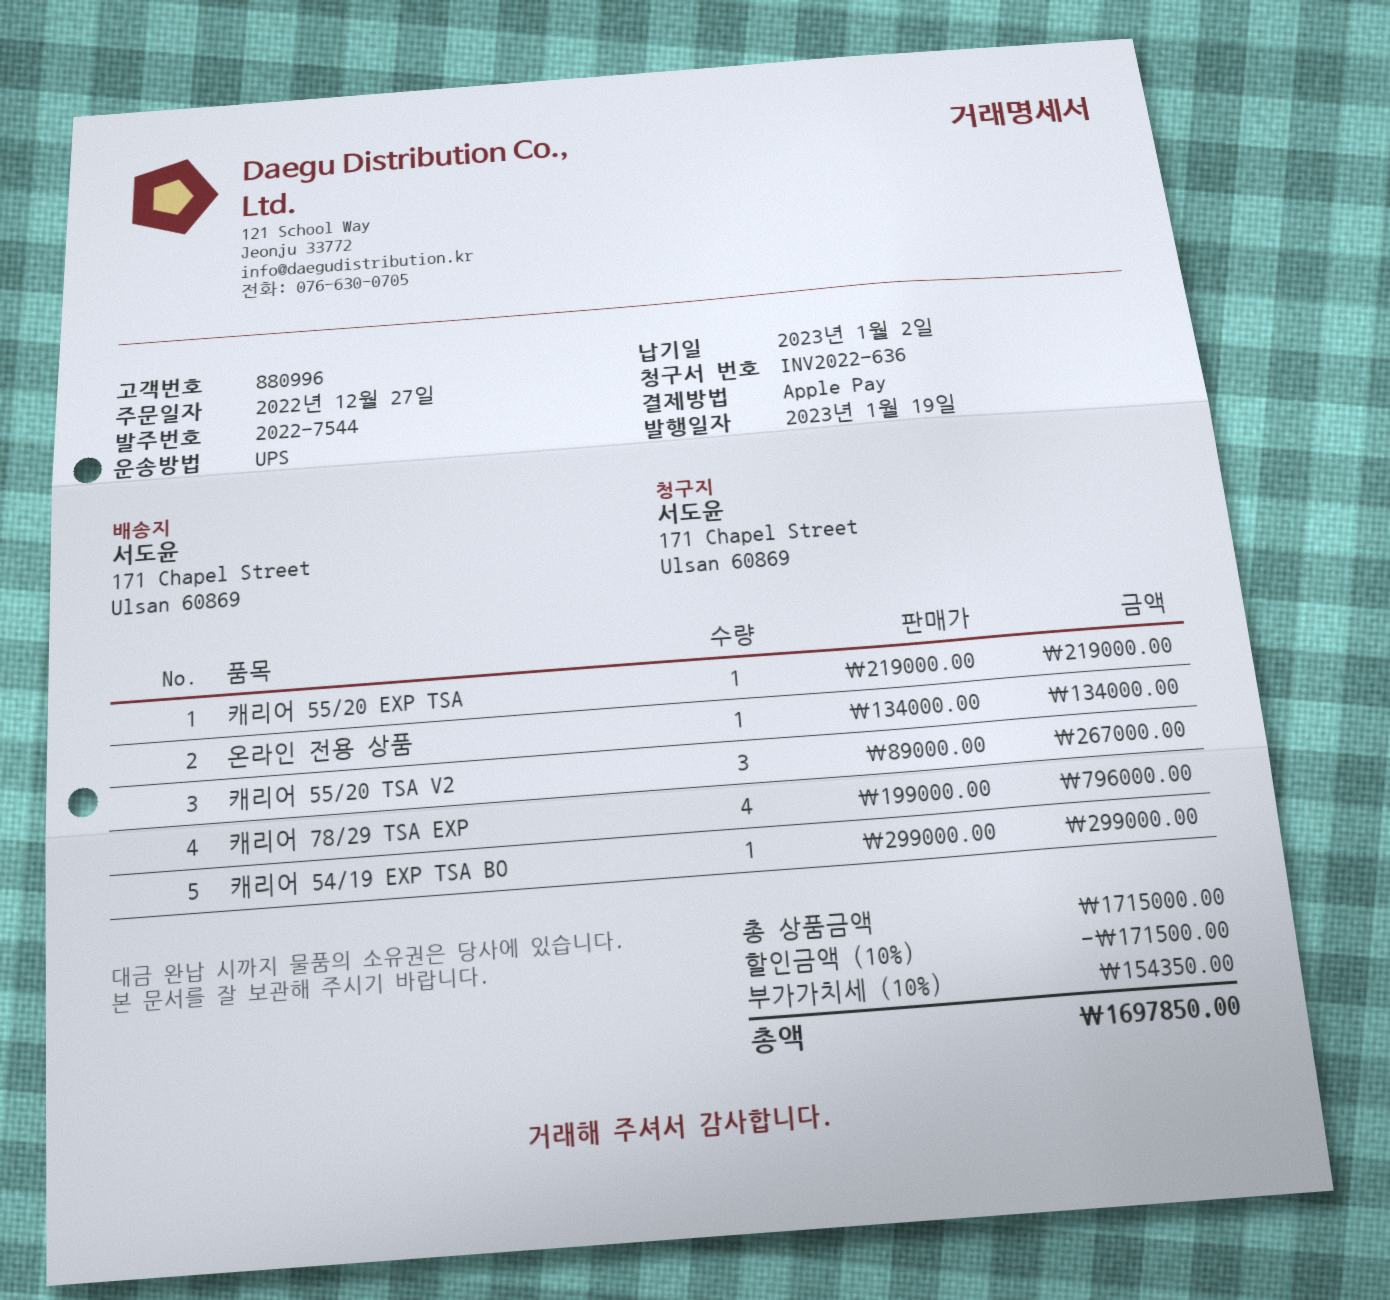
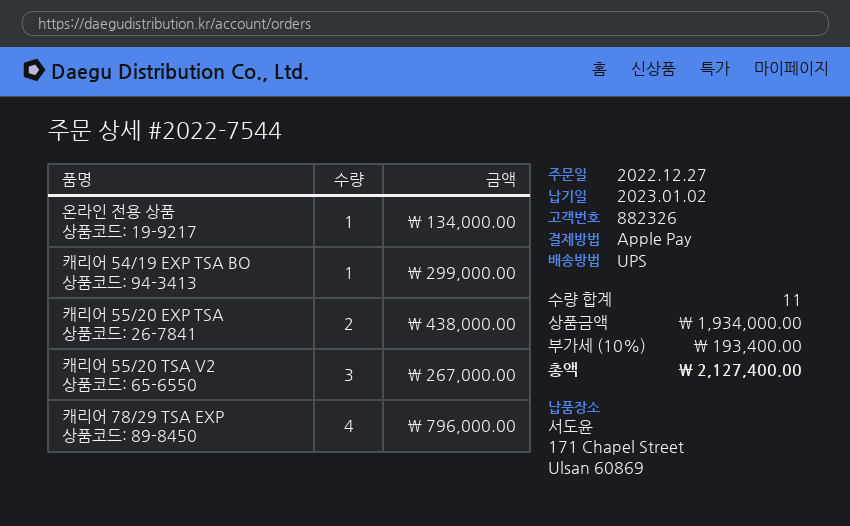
customer number: 880996 -> 882326
캐리어 55/20 EXP TSA: 1 for 219000.00 -> 2 for 438000.00
subtotal: 1715000.00 -> 1934000.00
discount: 10% = 171500.00 -> none
tax: 10% = 154350.00 -> 10% = 193400.00
total: 1697850.00 -> 2127400.00

